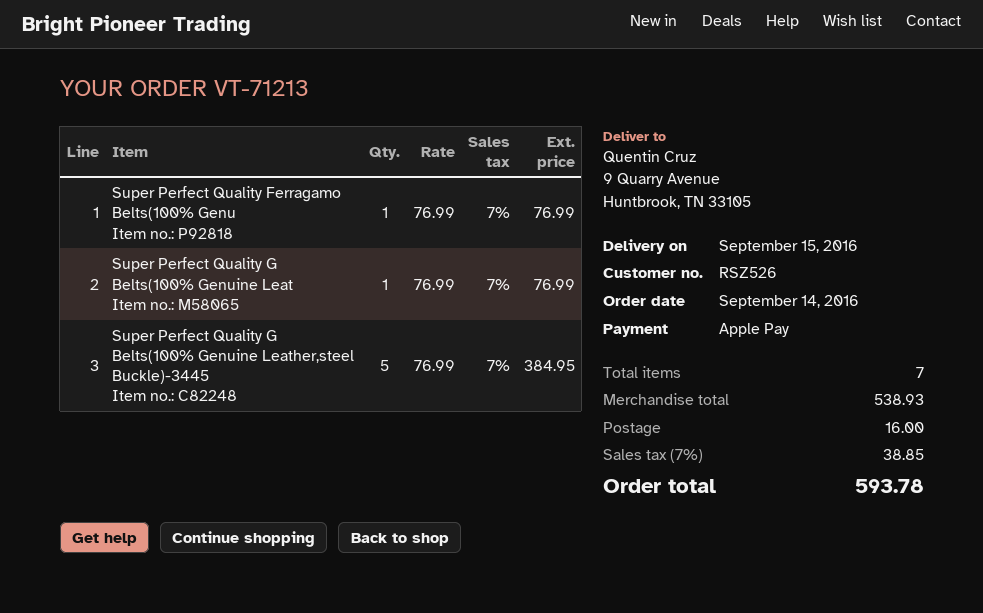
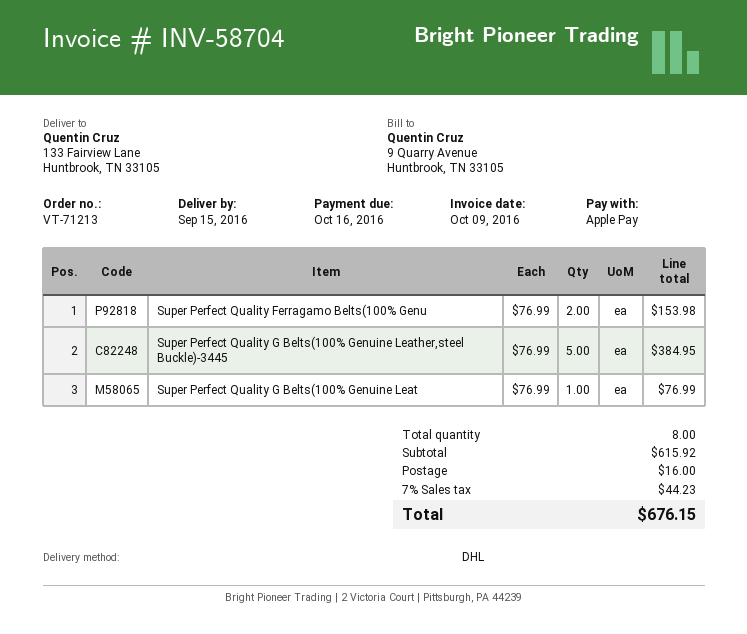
ship to: 9 Quarry Avenue, Huntbrook, TN 33105 -> 133 Fairview Lane, Huntbrook, TN 33105
Super Perfect Quality Ferragamo Belts(100% Genu: 1 x 76.99 = 76.99 -> 2 x 76.99 = 153.98
total quantity: 7 -> 8
subtotal: 538.93 -> 615.92
tax: 7% = 38.85 -> 7% = 44.23
total: 593.78 -> 676.15

